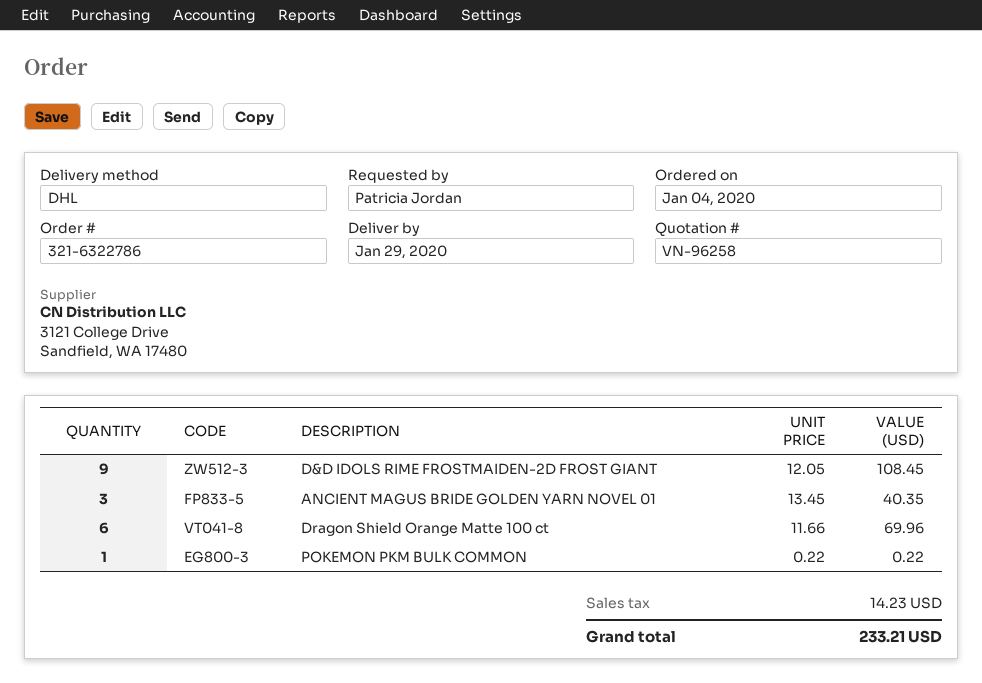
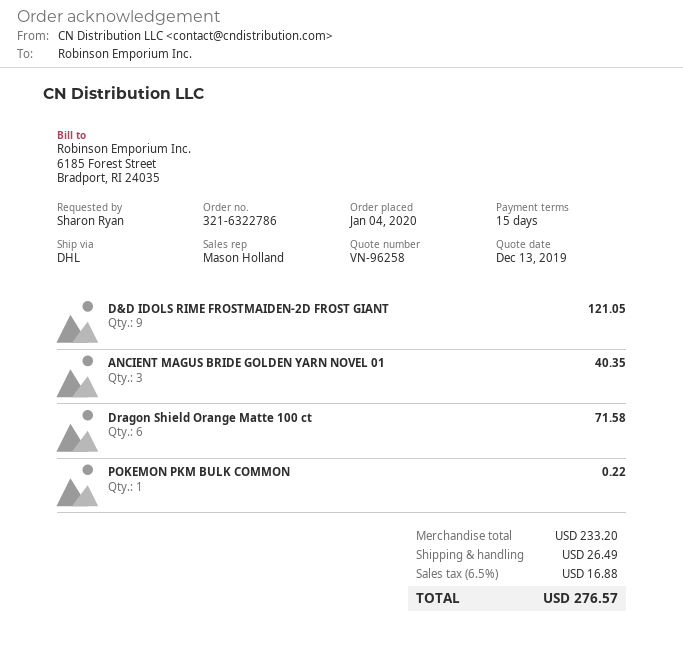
ordered by: Patricia Jordan -> Sharon Ryan
D&D IDOLS RIME FROSTMAIDEN-2D FROST GIANT: 9 for 108.45 -> 9 for 121.05
Dragon Shield Orange Matte 100 ct: 6 for 69.96 -> 6 for 71.58
shipping: none -> 26.49
tax: 14.23 -> 16.88
total: 233.21 -> 276.57

